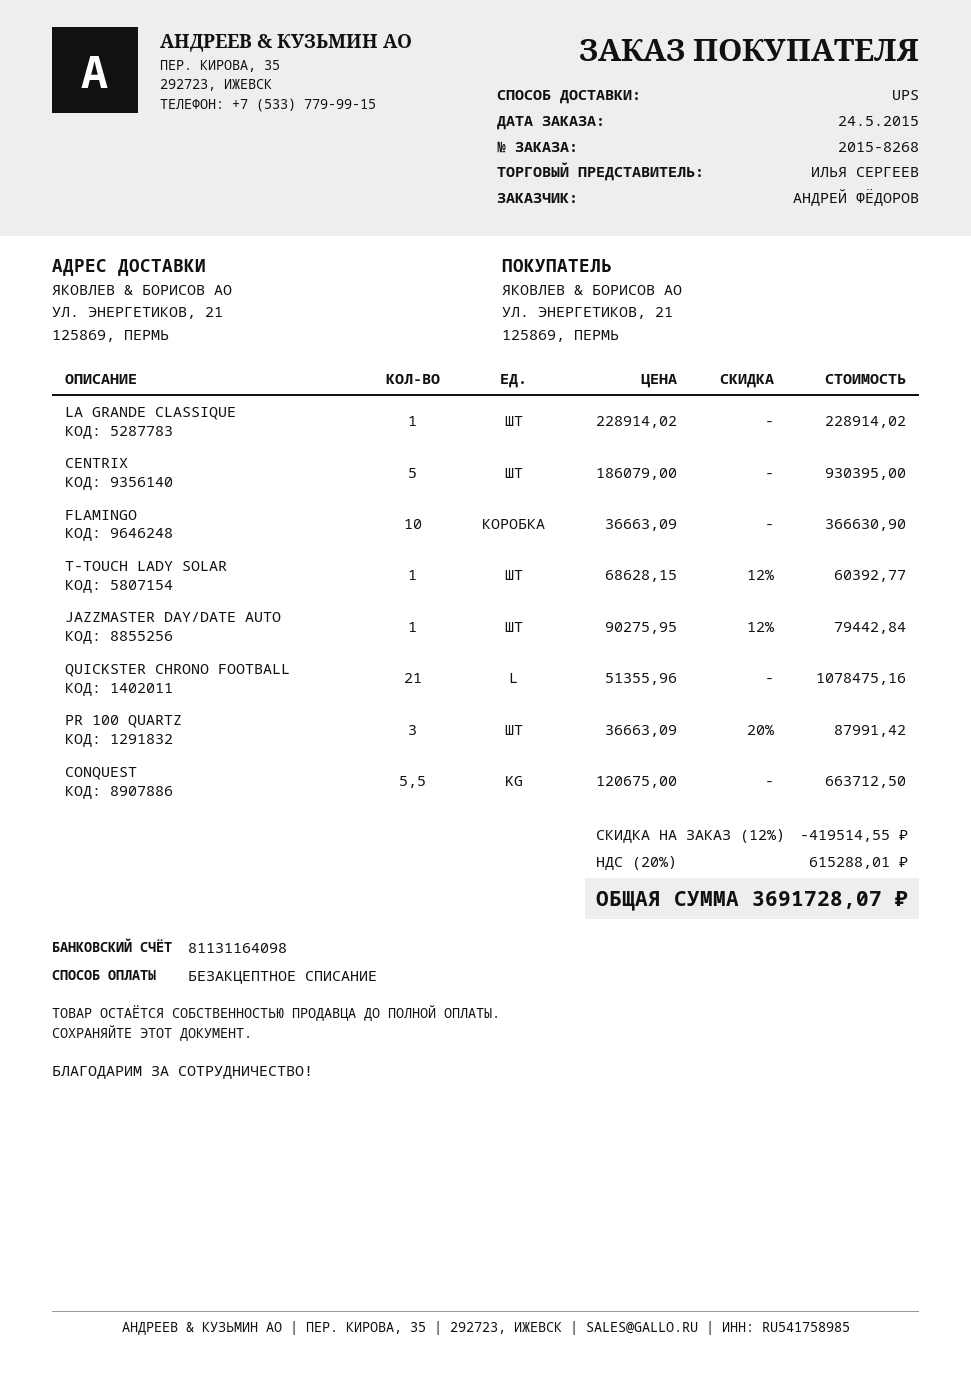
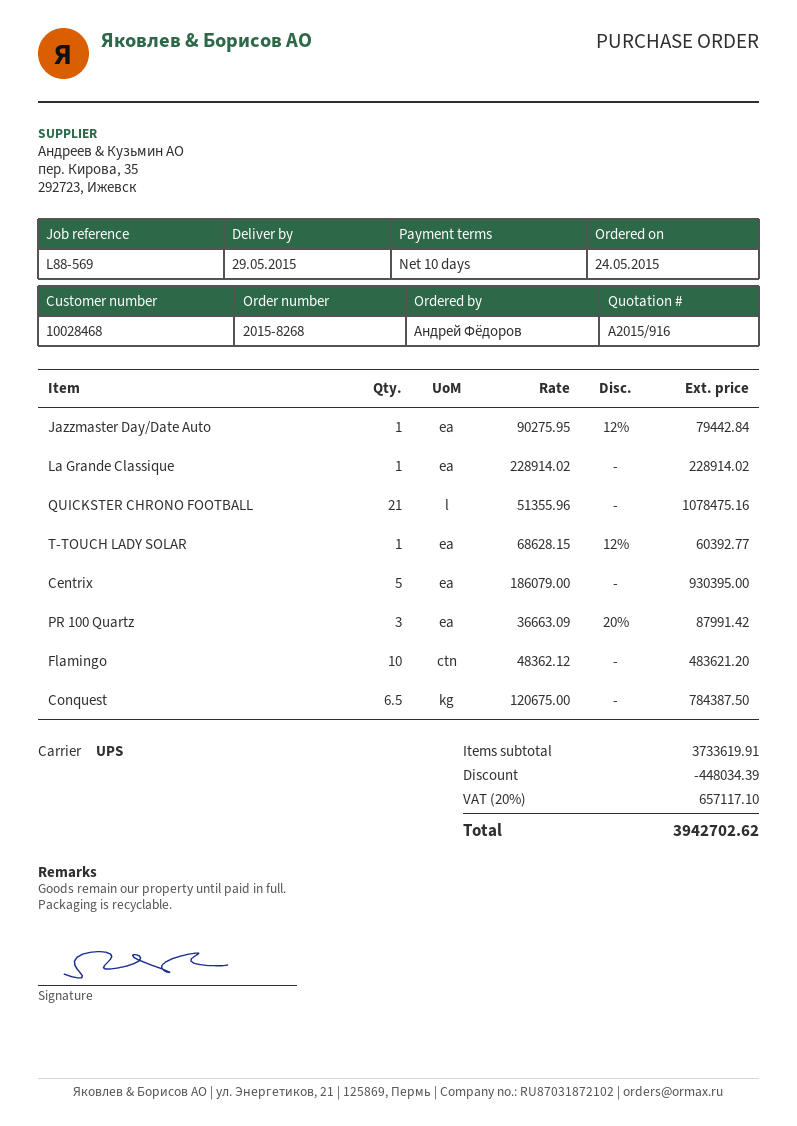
FLAMINGO: 10 x 36663.09 = 366630.90 -> 10 x 48362.12 = 483621.20
CONQUEST: 5.5 x 120675.00 = 663712.50 -> 6.5 x 120675.00 = 784387.50
discount: 419514.55 -> 448034.39
tax: 20% = 615288.01 -> 20% = 657117.10
total: 3691728.07 -> 3942702.62

